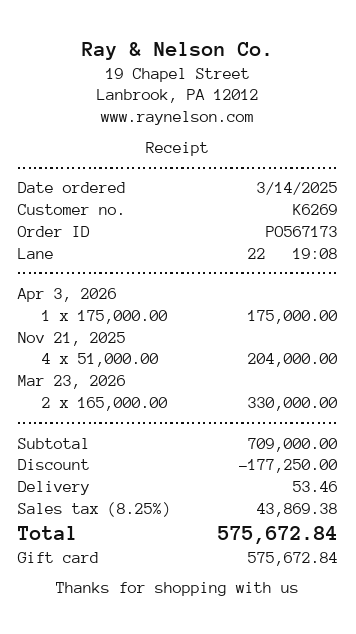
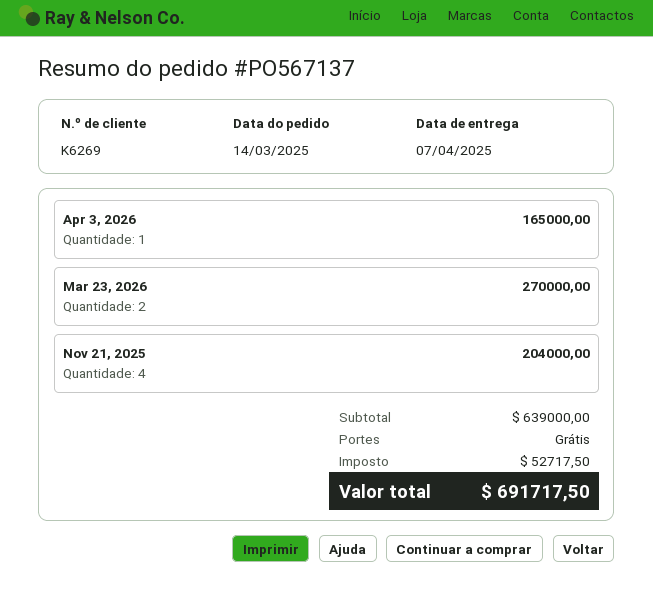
order number: PO567173 -> PO567137
Apr 3, 2026: 1 for 175000.00 -> 1 for 165000.00
Mar 23, 2026: 2 for 330000.00 -> 2 for 270000.00
subtotal: 709000.00 -> 639000.00
discount: 177250.00 -> none
shipping: 53.46 -> 0.00
tax: 43869.38 -> 52717.50
total: 575672.84 -> 691717.50

